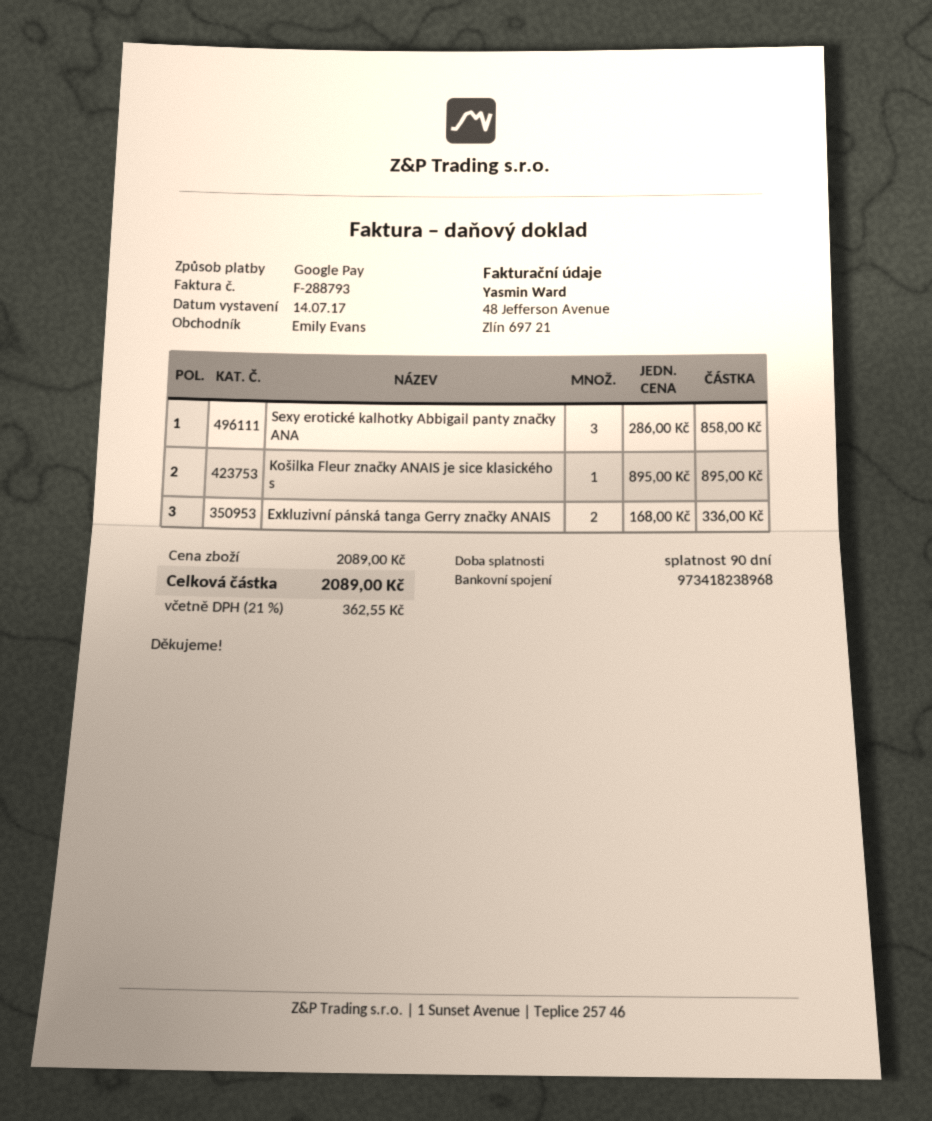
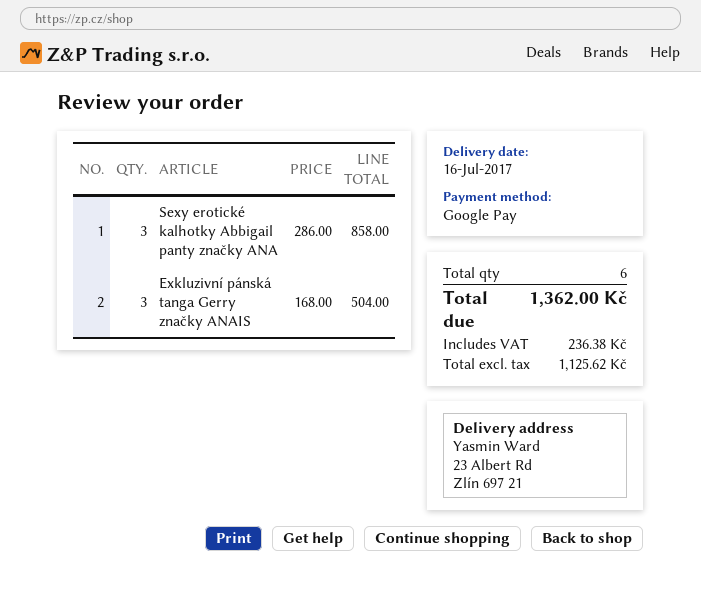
Košilka Fleur značky ANAIS je sice klasického s: 1 x 895.00 = 895.00 -> none
Exkluzivní pánská tanga Gerry značky ANAIS: 2 x 168.00 = 336.00 -> 3 x 168.00 = 504.00
tax: 362.55 -> 236.38
total: 2089.00 -> 1362.00

